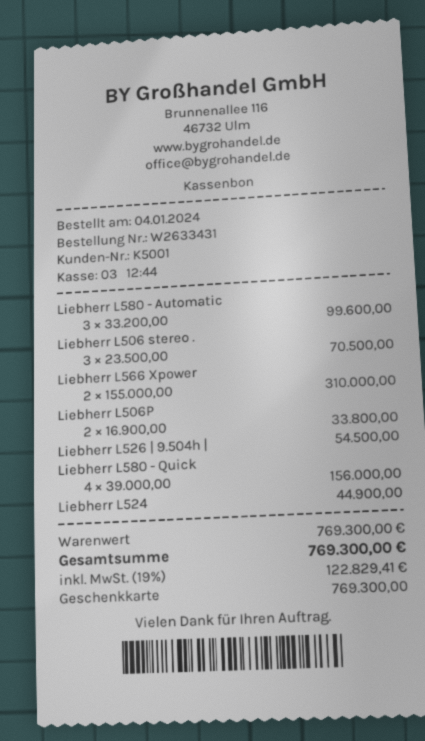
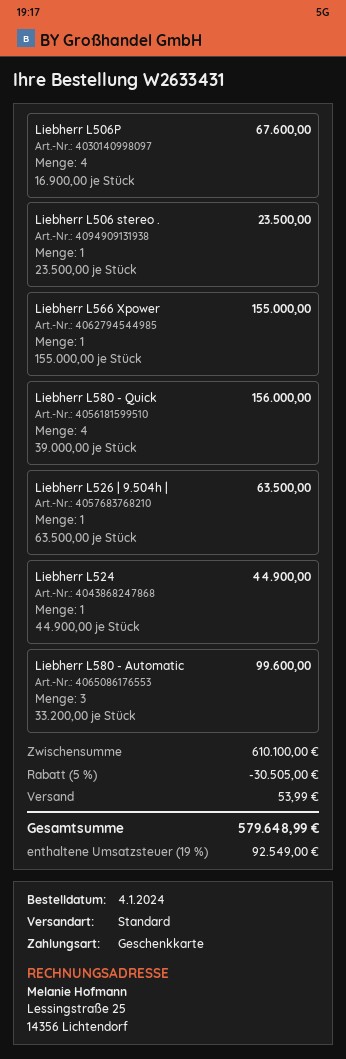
Liebherr L506 stereo .: 3 x 23500.00 = 70500.00 -> 1 x 23500.00 = 23500.00
Liebherr L566 Xpower: 2 x 155000.00 = 310000.00 -> 1 x 155000.00 = 155000.00
Liebherr L506P: 2 x 16900.00 = 33800.00 -> 4 x 16900.00 = 67600.00
Liebherr L526 | 9.504h |: 1 x 54500.00 = 54500.00 -> 1 x 63500.00 = 63500.00
subtotal: 769300.00 -> 610100.00
discount: none -> 5% = 30505.00
shipping: none -> 53.99
tax: 19% = 122829.41 -> 19% = 92549.00
total: 769300.00 -> 579648.99

